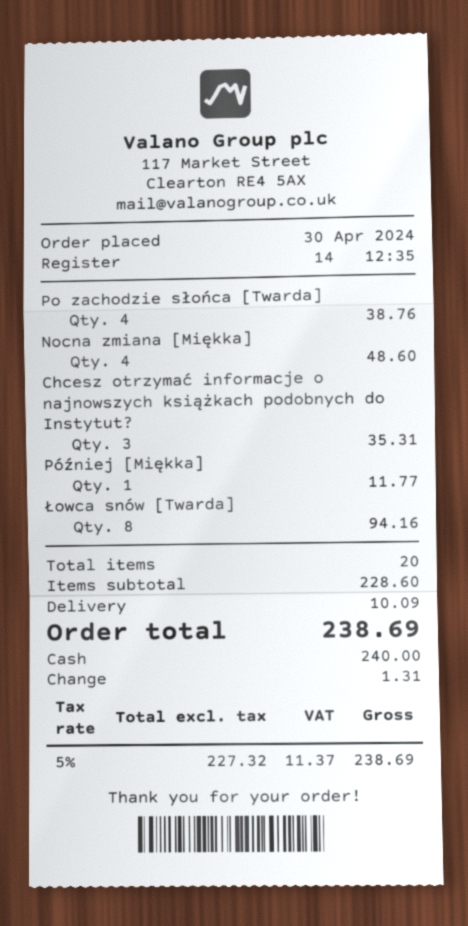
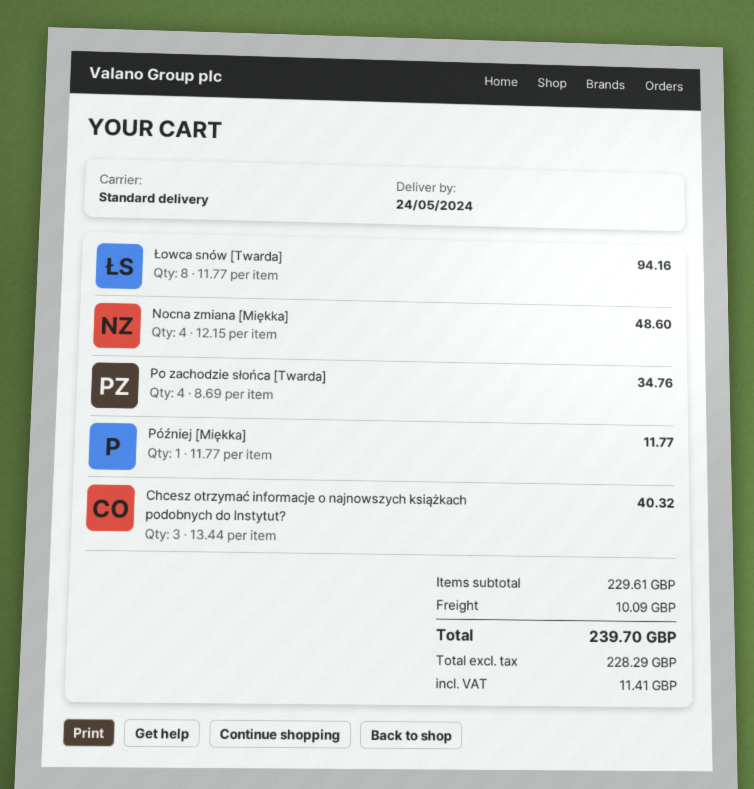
Po zachodzie słońca [Twarda]: 4 for 38.76 -> 4 for 34.76
Chcesz otrzymać informacje o najnowszych książkach podobnych do Instytut?: 3 for 35.31 -> 3 for 40.32
subtotal: 228.60 -> 229.61
net: 227.32 -> 228.29
tax: 11.37 -> 11.41
total: 238.69 -> 239.70

